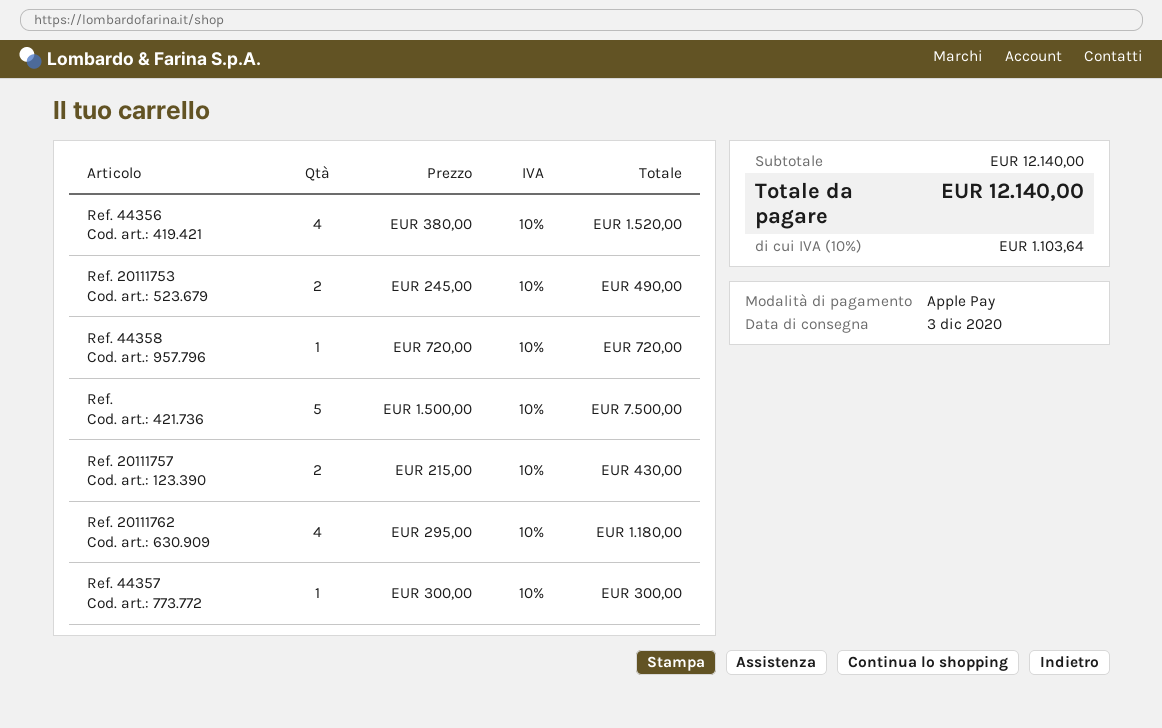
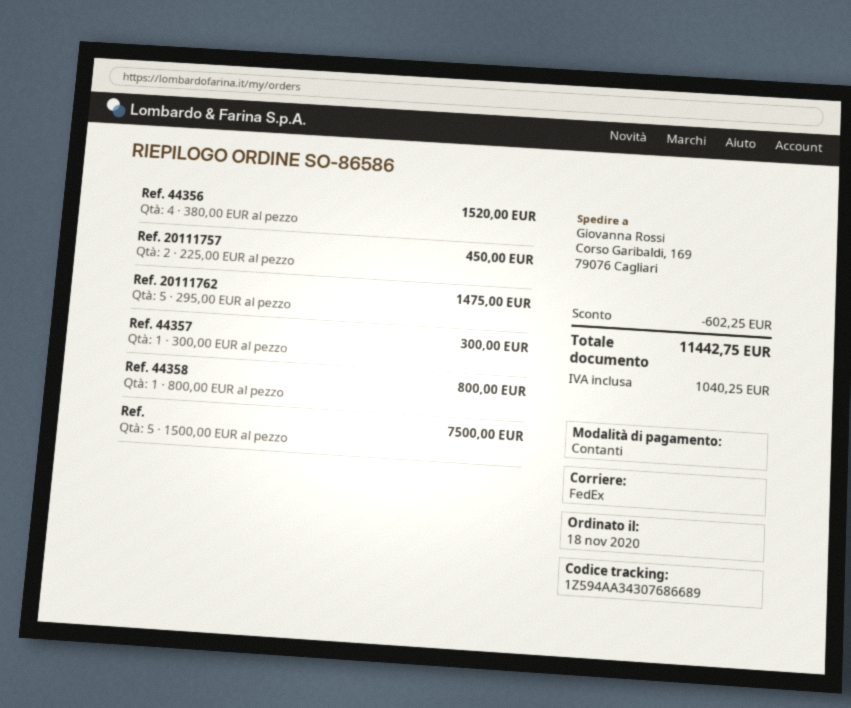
payment method: Apple Pay -> cash
Ref. 20111753: 2 x 245.00 = 490.00 -> none
Ref. 44358: 1 x 720.00 = 720.00 -> 1 x 800.00 = 800.00
Ref. 20111757: 2 x 215.00 = 430.00 -> 2 x 225.00 = 450.00
Ref. 20111762: 4 x 295.00 = 1180.00 -> 5 x 295.00 = 1475.00
discount: none -> 602.25
tax: 1103.64 -> 1040.25
total: 12140.00 -> 11442.75

